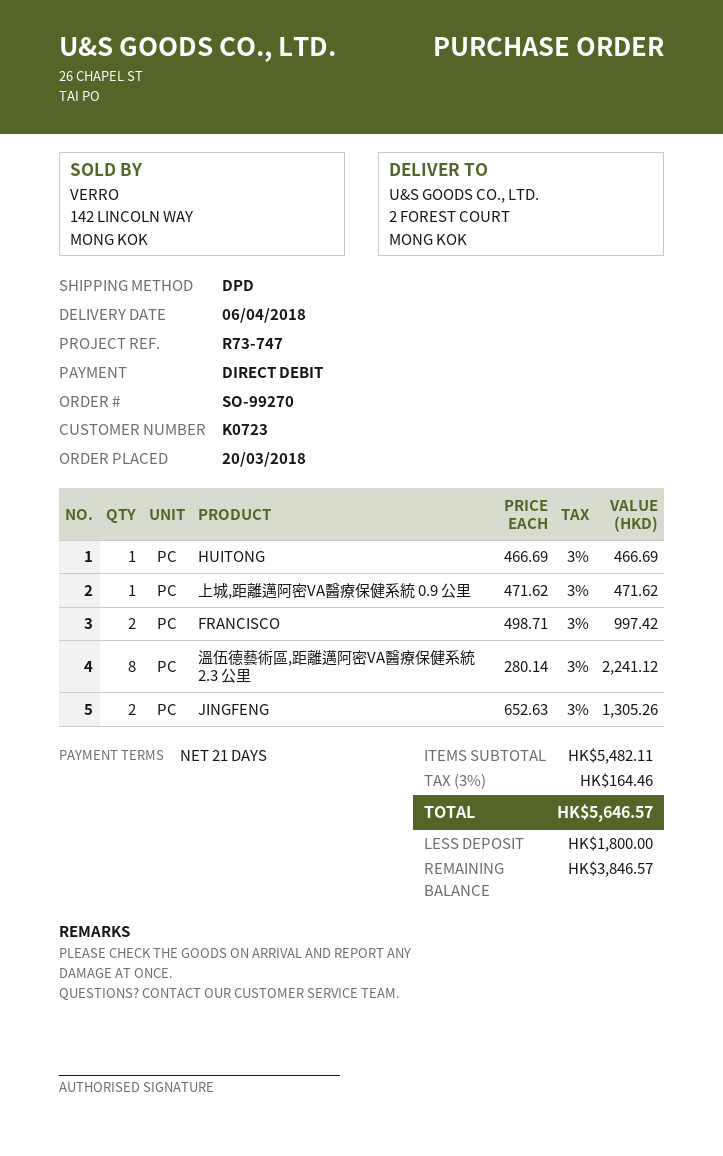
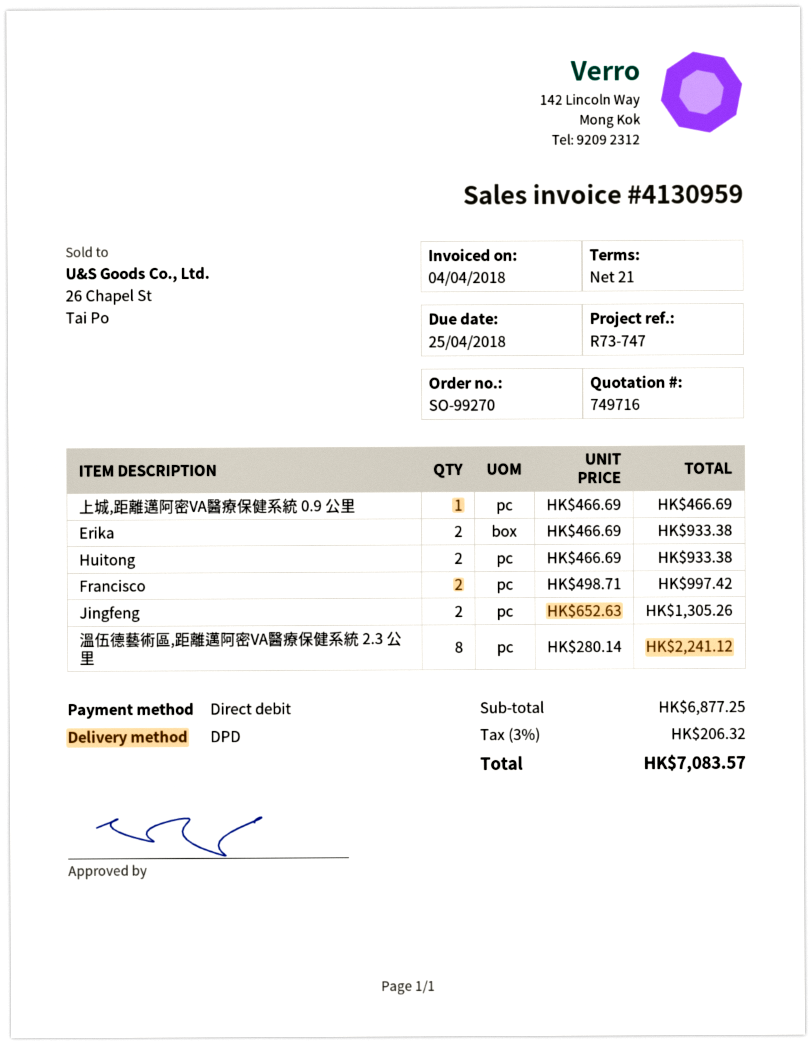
HUITONG: 1 x 466.69 = 466.69 -> 2 x 466.69 = 933.38
上城,距離邁阿密VA醫療保健系統 0.9 公里: 1 x 471.62 = 471.62 -> 1 x 466.69 = 466.69
Erika: none -> 2 x 466.69 = 933.38
subtotal: 5482.11 -> 6877.25
tax: 3% = 164.46 -> 3% = 206.32
total: 5646.57 -> 7083.57

